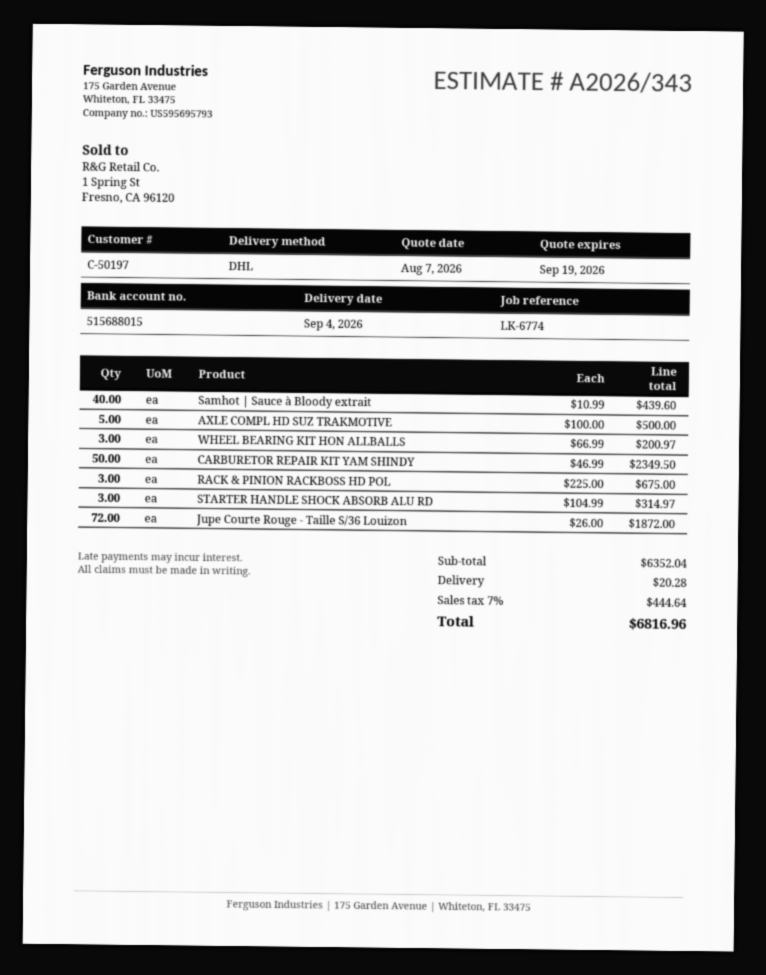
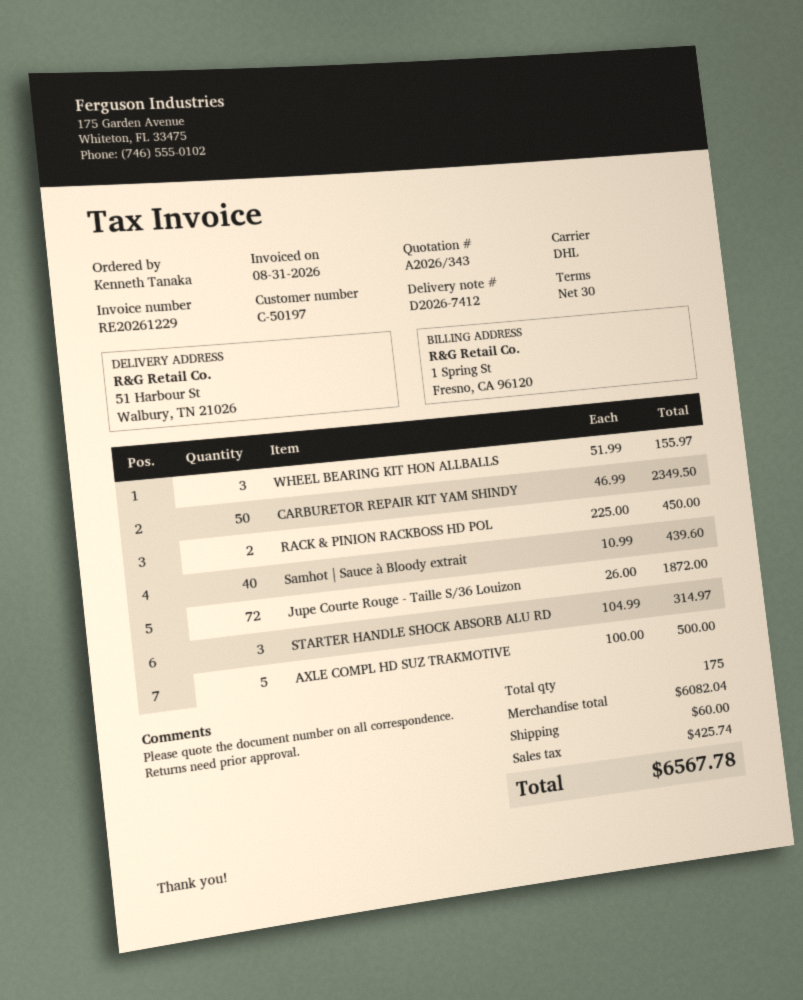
WHEEL BEARING KIT HON ALLBALLS: 3 x 66.99 = 200.97 -> 3 x 51.99 = 155.97
RACK & PINION RACKBOSS HD POL: 3 x 225.00 = 675.00 -> 2 x 225.00 = 450.00
subtotal: 6352.04 -> 6082.04
shipping: 20.28 -> 60.00
tax: 444.64 -> 425.74
total: 6816.96 -> 6567.78

